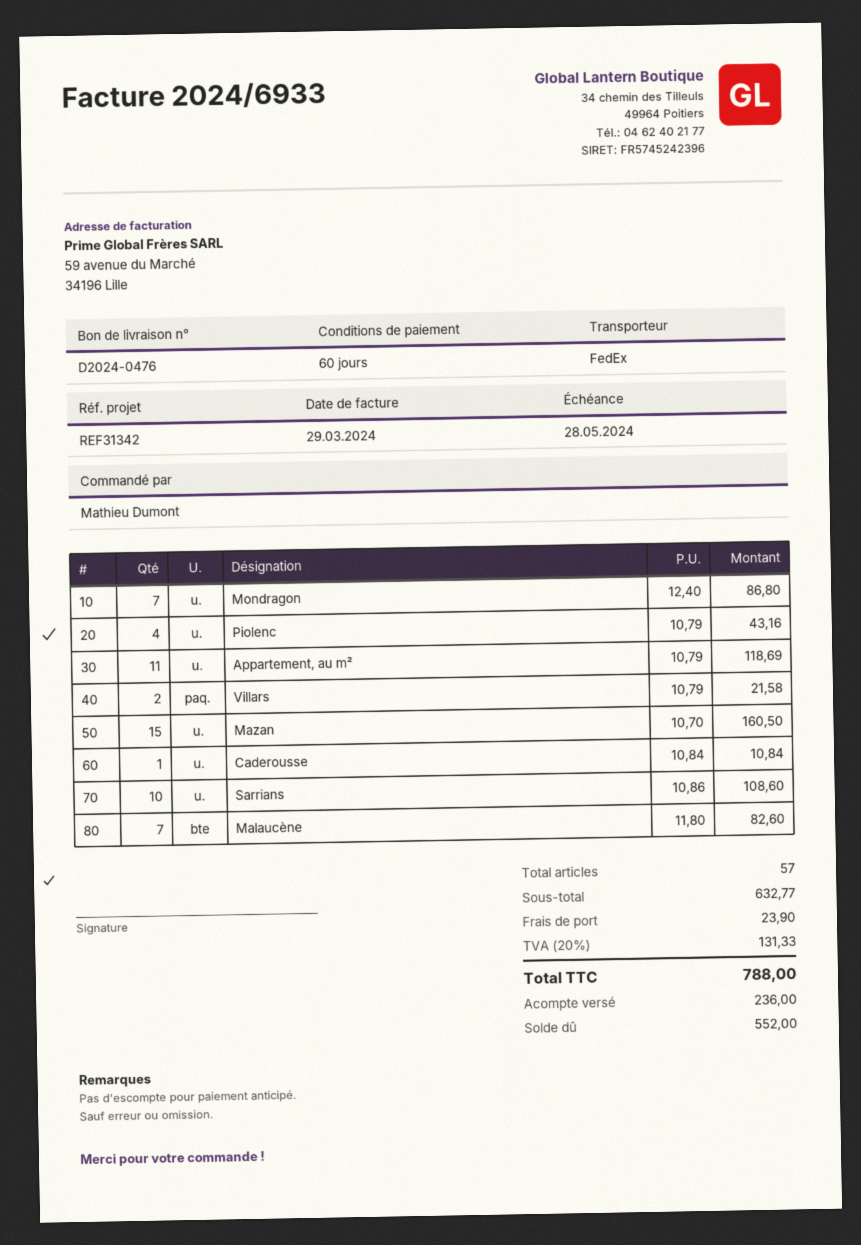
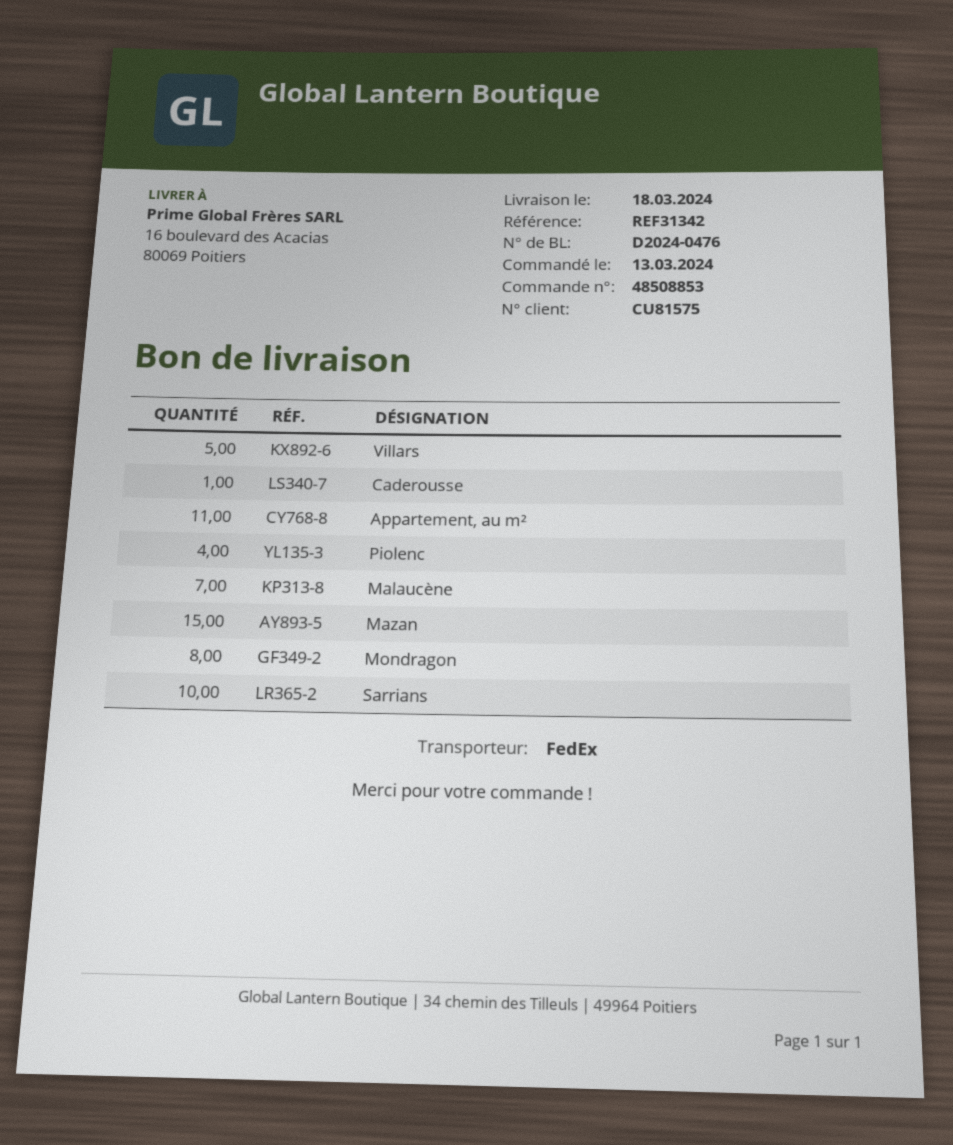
Mondragon: 7 -> 8
Villars: 2 -> 5

